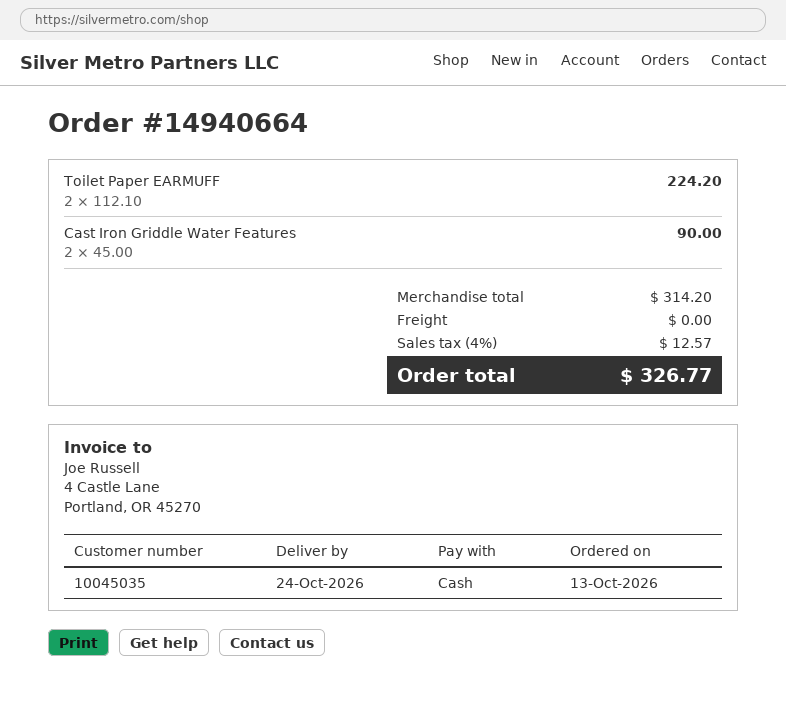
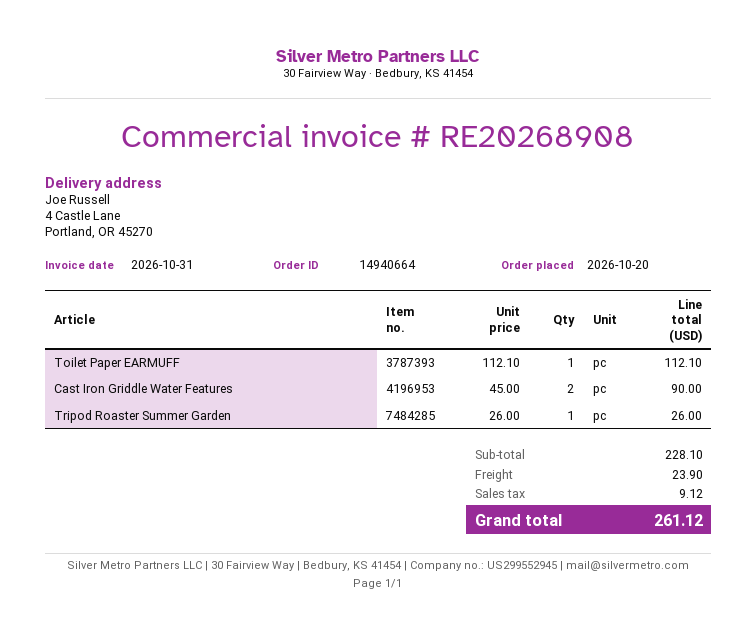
order date: 2026-10-13 -> 2026-10-20
Toilet Paper EARMUFF: 2 x 112.10 = 224.20 -> 1 x 112.10 = 112.10
Tripod Roaster Summer Garden: none -> 1 x 26.00 = 26.00
subtotal: 314.20 -> 228.10
shipping: 0.00 -> 23.90
tax: 12.57 -> 9.12
total: 326.77 -> 261.12

